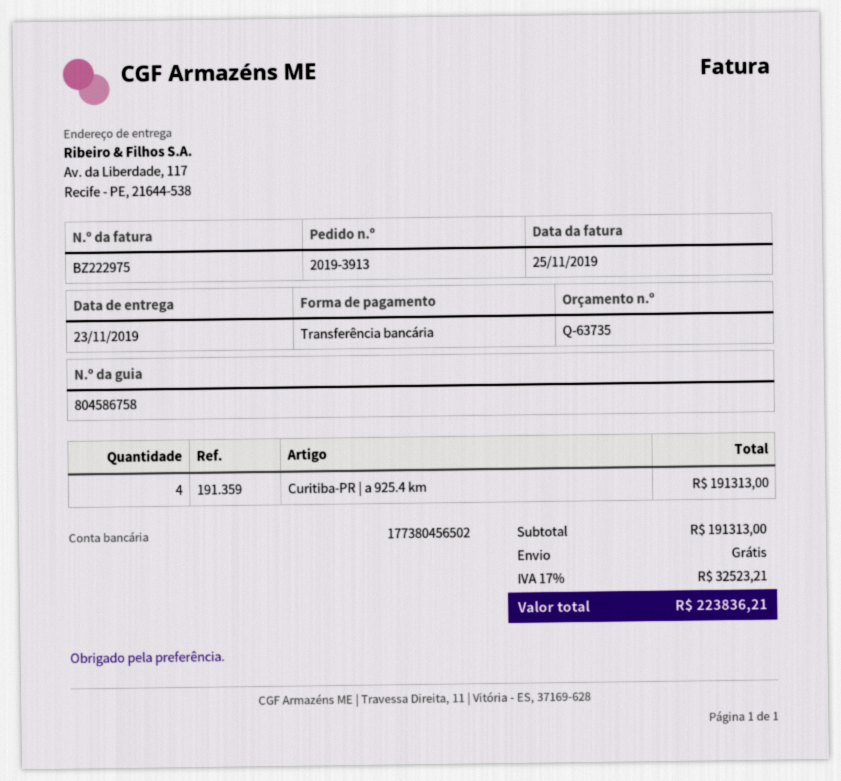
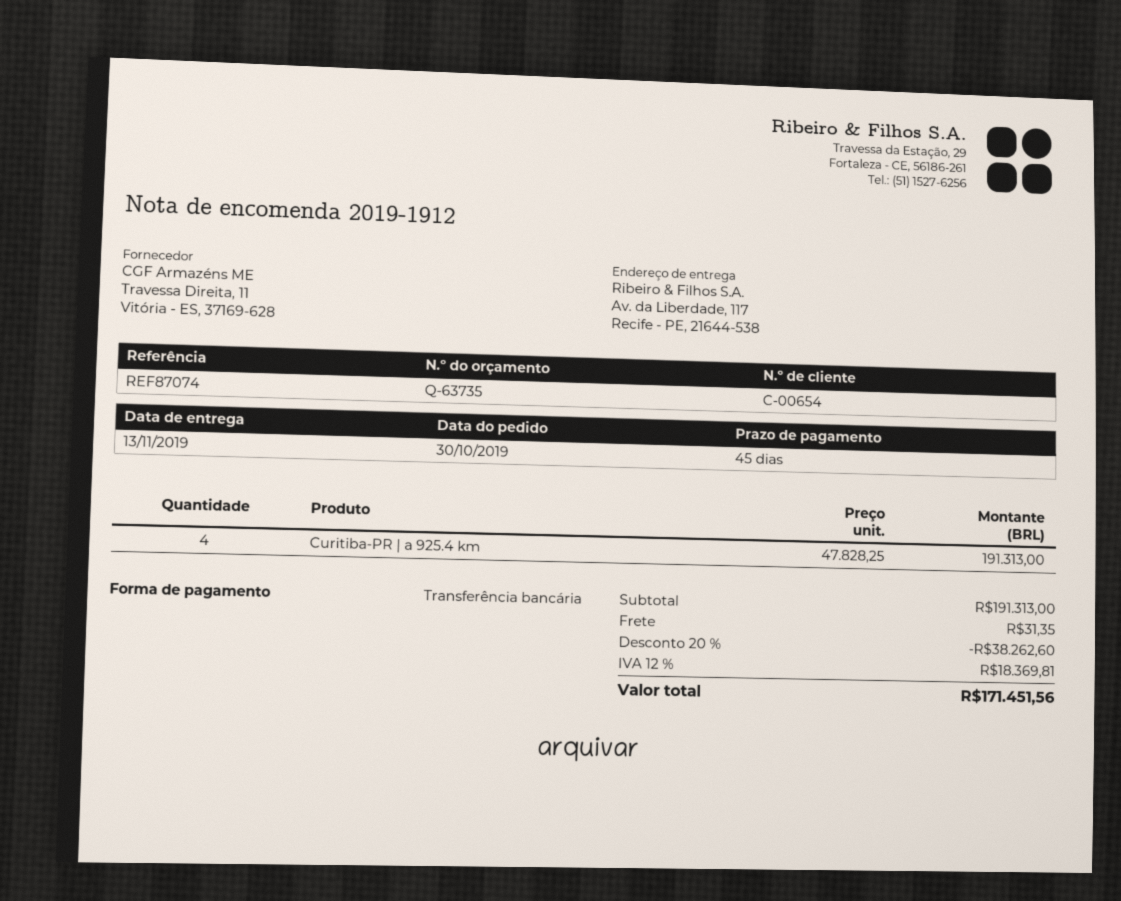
order number: 2019-3913 -> 2019-1912
delivery date: 2019-11-23 -> 2019-11-13
discount: none -> 20% = 38262.60
shipping: 0.00 -> 31.35
tax: 17% = 32523.21 -> 12% = 18369.81
total: 223836.21 -> 171451.56

